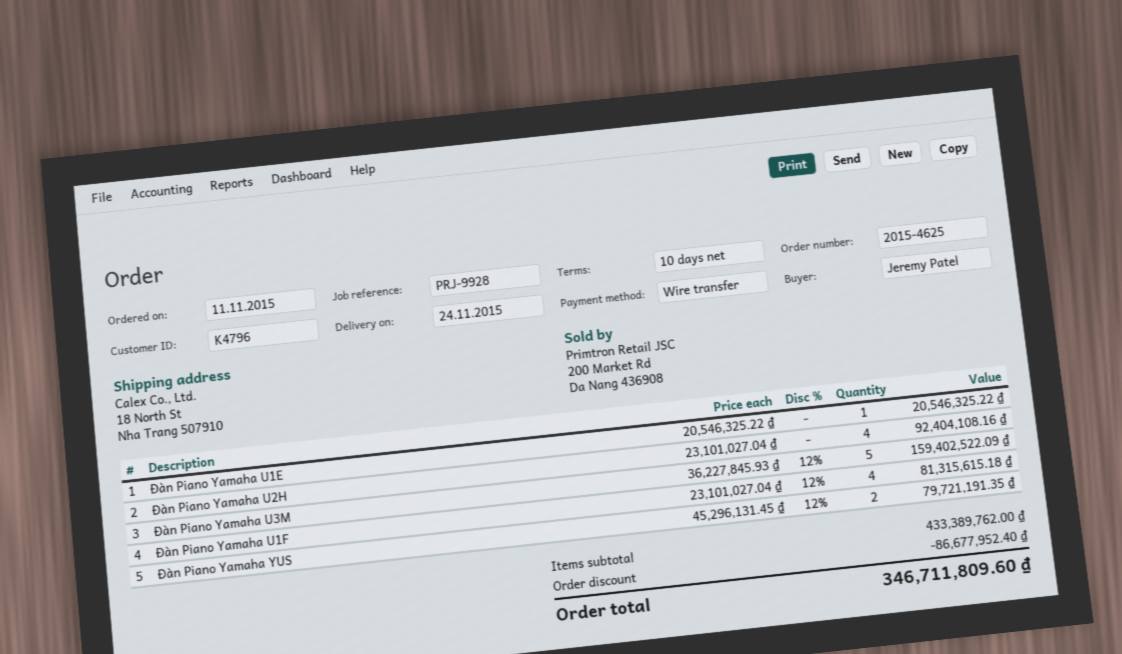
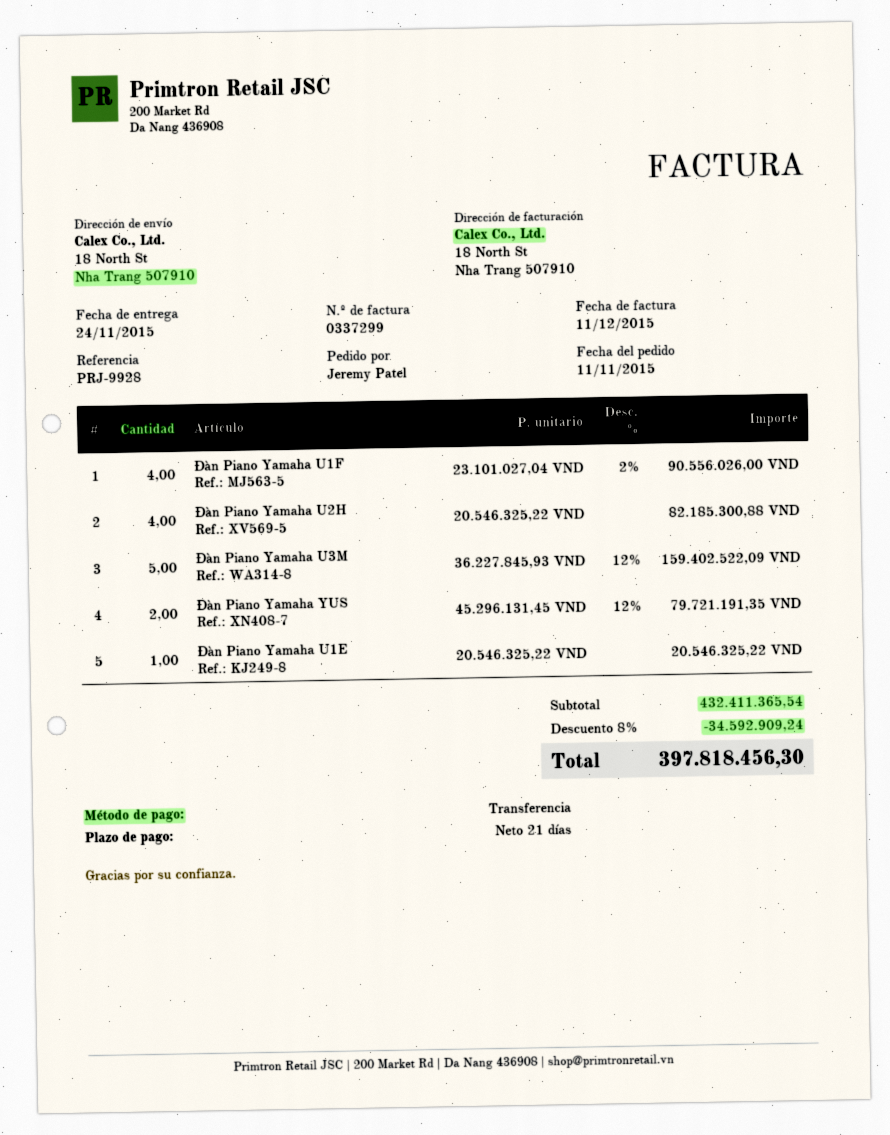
payment terms: 10 days -> 21 days
Đàn Piano Yamaha U2H: 4 x 23101027.04 = 92404108.16 -> 4 x 20546325.22 = 82185300.88
Đàn Piano Yamaha U1F: 4 x 23101027.04 - 12% = 81315615.18 -> 4 x 23101027.04 - 2% = 90556026.00
subtotal: 433389762.00 -> 432411365.54
discount: 86677952.40 -> 34592909.24
total: 346711809.60 -> 397818456.30

